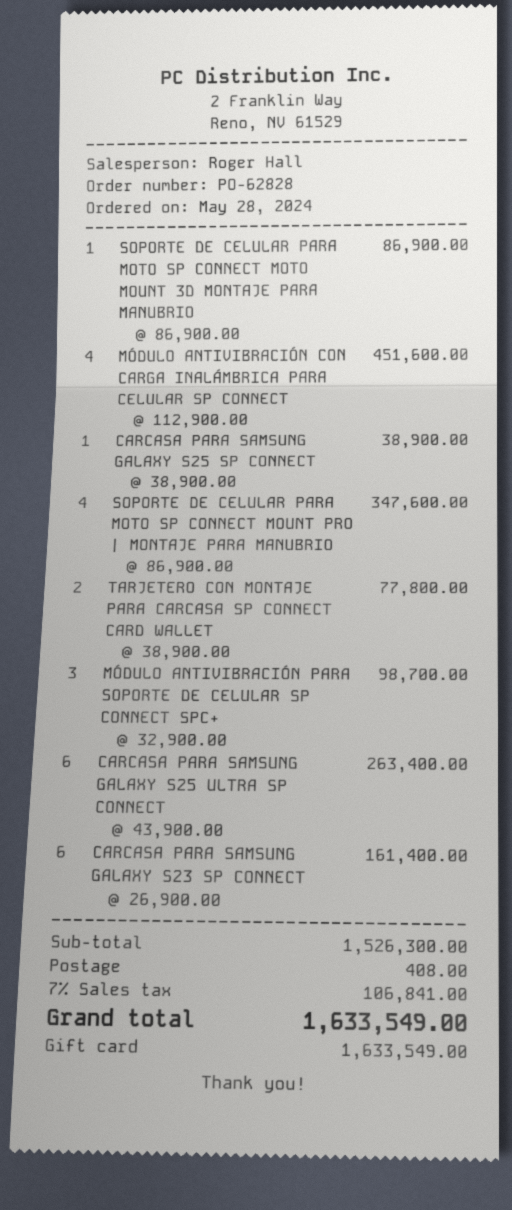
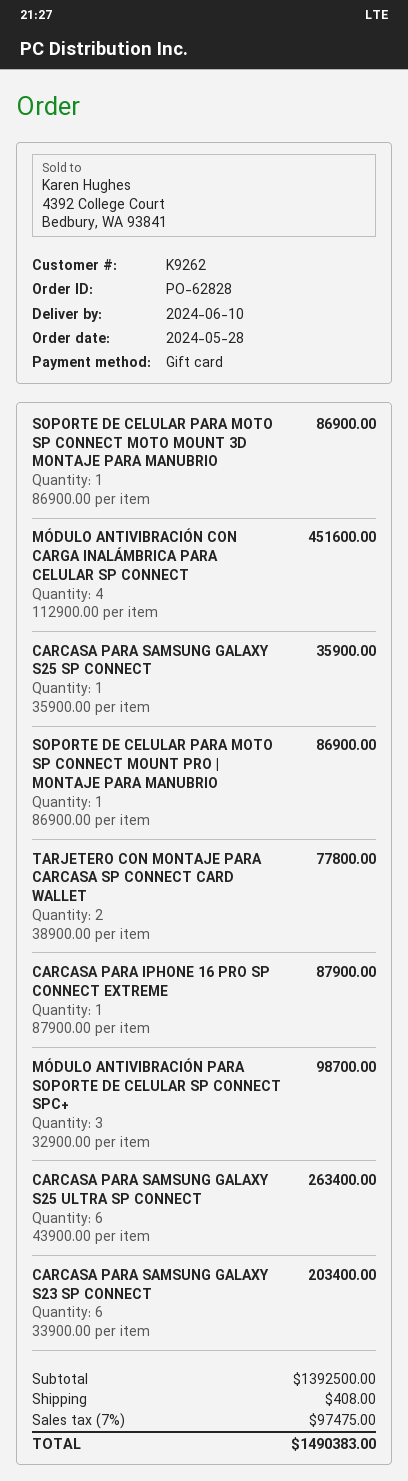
CARCASA PARA SAMSUNG GALAXY S25 SP CONNECT: 1 x 38900.00 = 38900.00 -> 1 x 35900.00 = 35900.00
SOPORTE DE CELULAR PARA MOTO SP CONNECT MOUNT PRO | MONTAJE PARA MANUBRIO: 4 x 86900.00 = 347600.00 -> 1 x 86900.00 = 86900.00
CARCASA PARA SAMSUNG GALAXY S23 SP CONNECT: 6 x 26900.00 = 161400.00 -> 6 x 33900.00 = 203400.00
CARCASA PARA IPHONE 16 PRO SP CONNECT EXTREME: none -> 1 x 87900.00 = 87900.00
subtotal: 1526300.00 -> 1392500.00
tax: 7% = 106841.00 -> 7% = 97475.00
total: 1633549.00 -> 1490383.00

